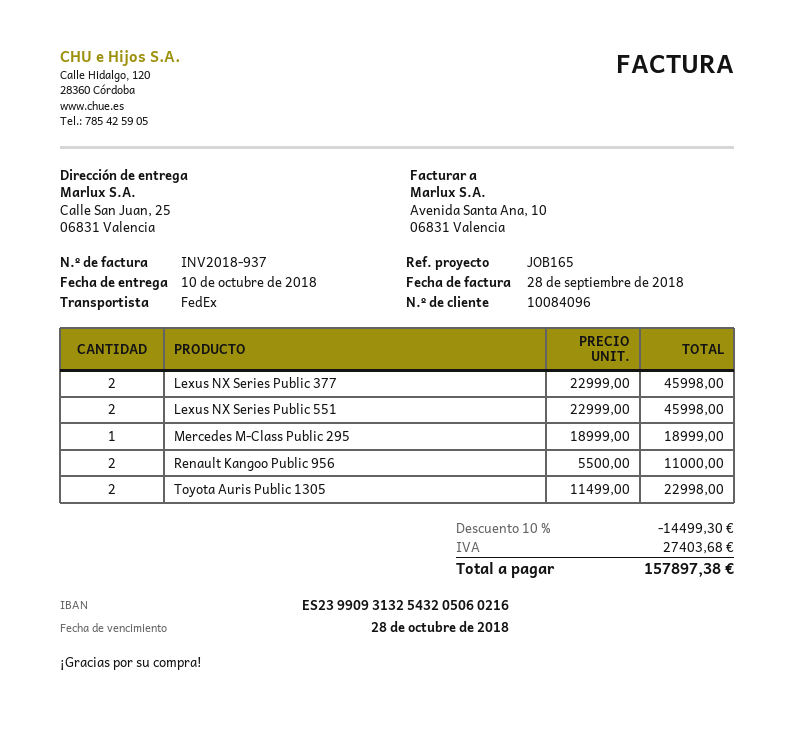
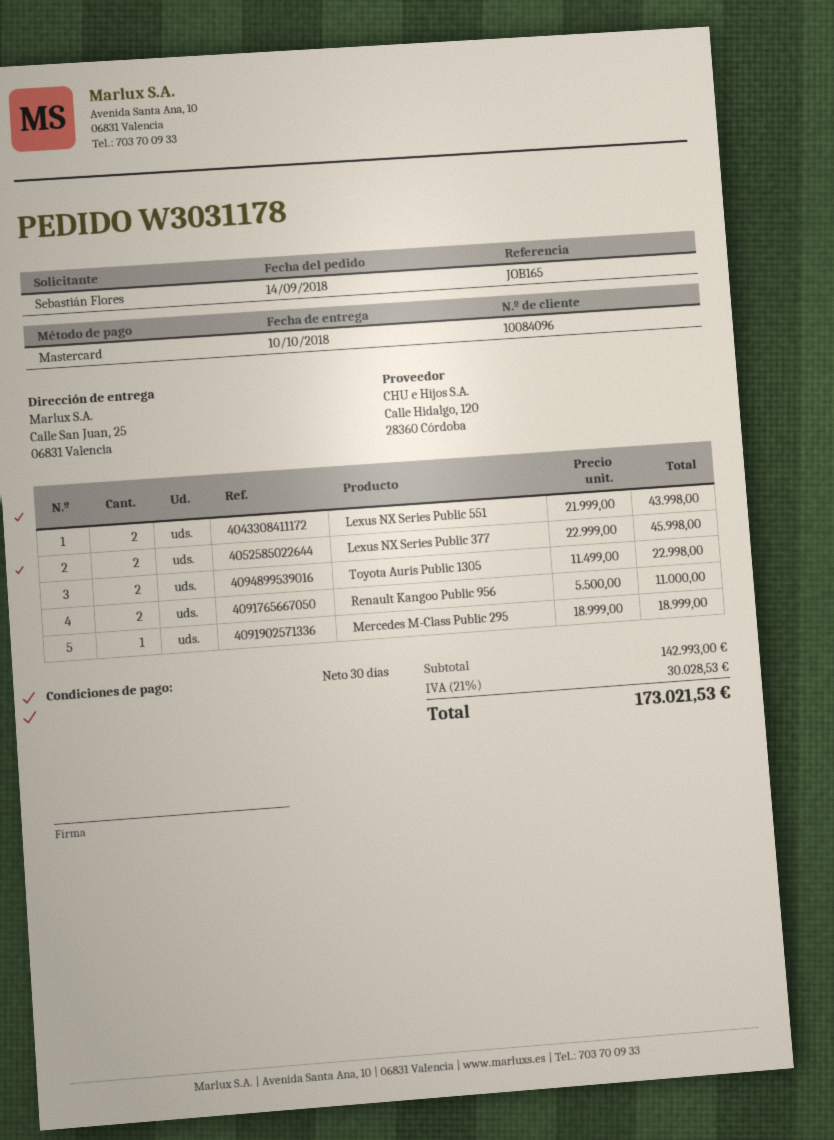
Lexus NX Series Public 551: 2 x 22999.00 = 45998.00 -> 2 x 21999.00 = 43998.00
discount: 10% = 14499.30 -> none
tax: 27403.68 -> 30028.53
total: 157897.38 -> 173021.53

